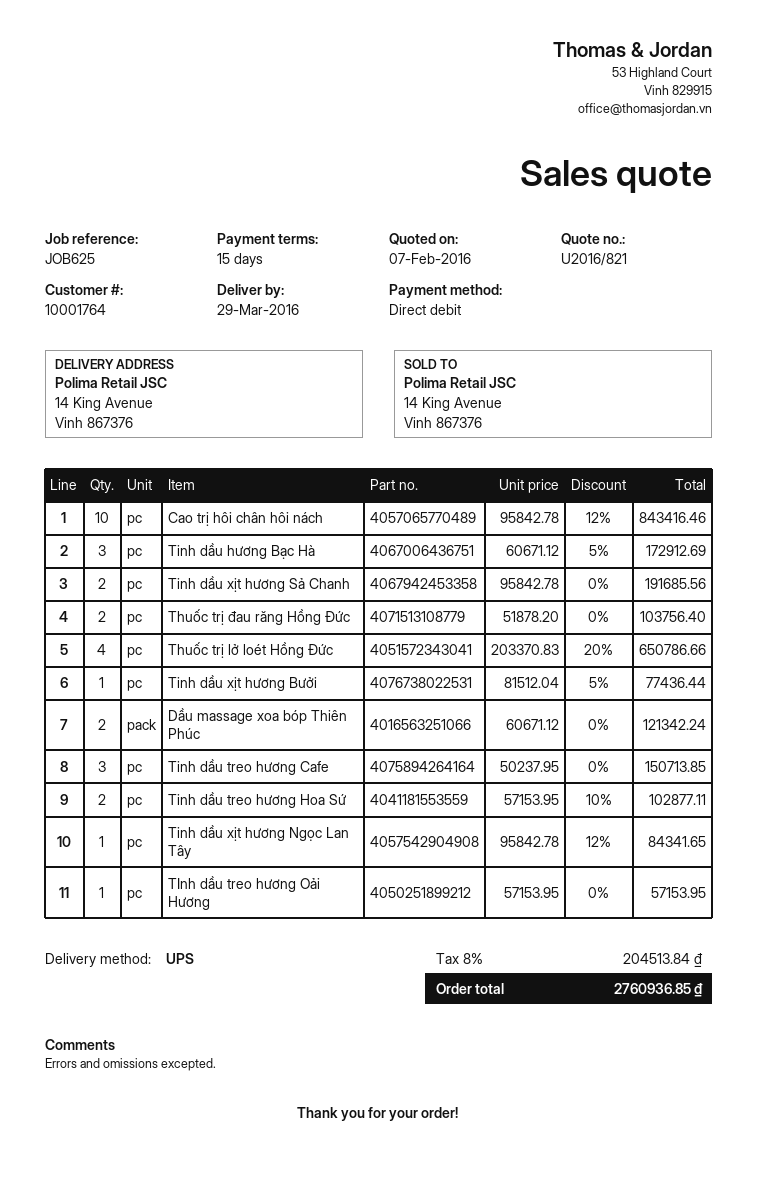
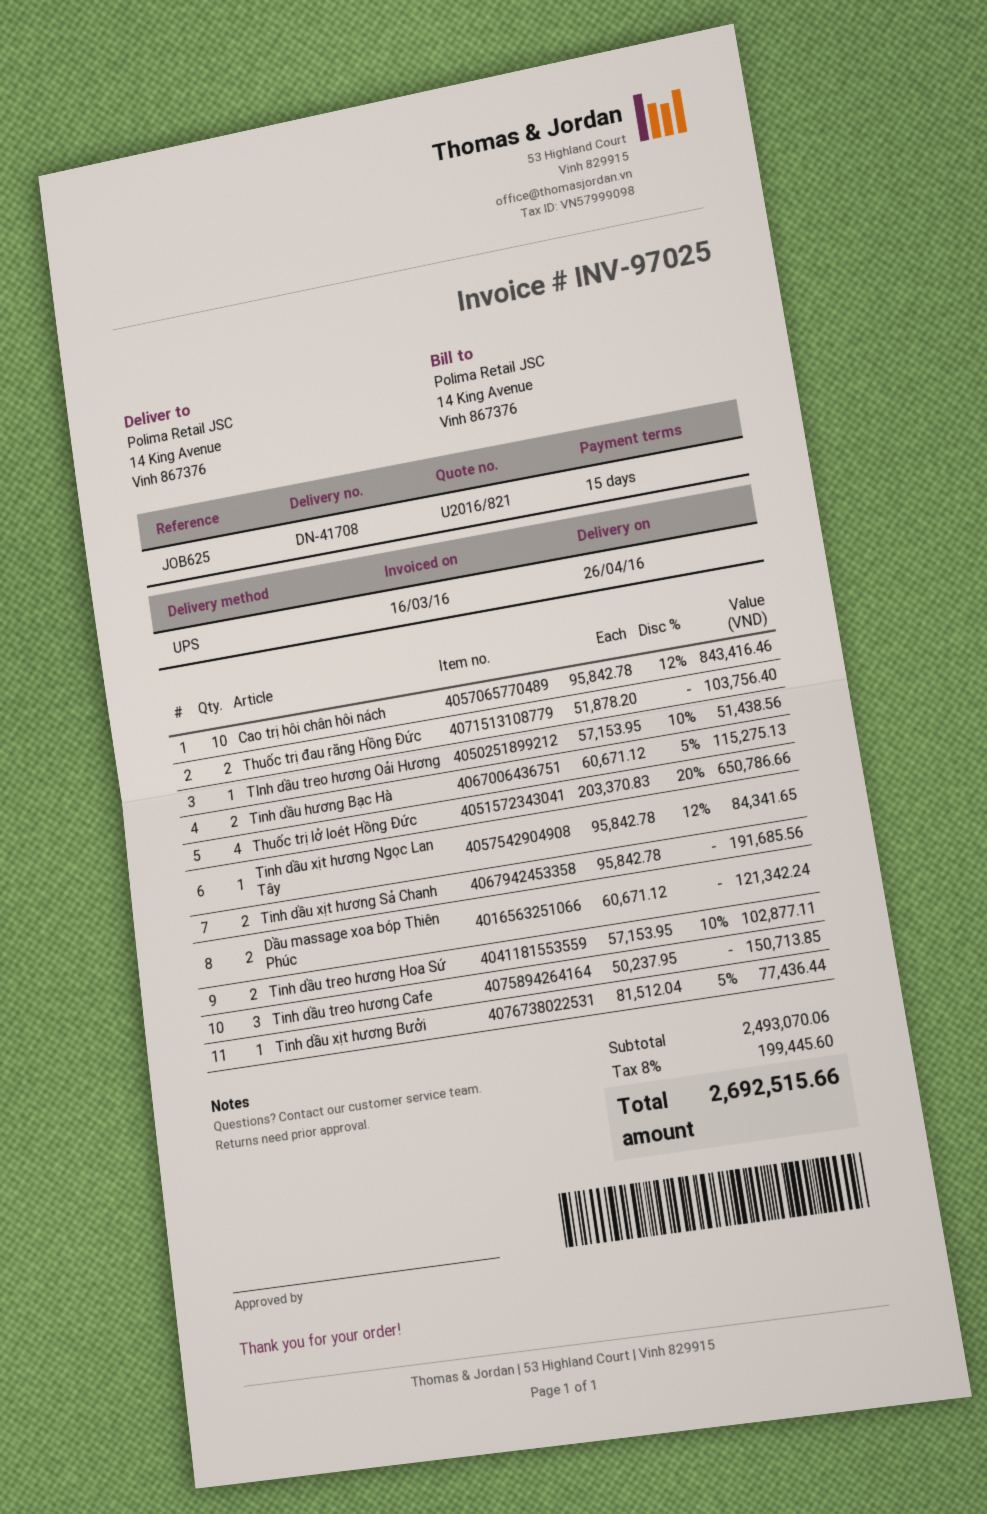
delivery date: 2016-03-29 -> 2016-04-26
Tinh dầu hương Bạc Hà: 3 x 60671.12 - 5% = 172912.69 -> 2 x 60671.12 - 5% = 115275.13
TInh dầu treo hương Oải Hương: 1 x 57153.95 = 57153.95 -> 1 x 57153.95 - 10% = 51438.56
tax: 8% = 204513.84 -> 8% = 199445.60
total: 2760936.85 -> 2692515.66

